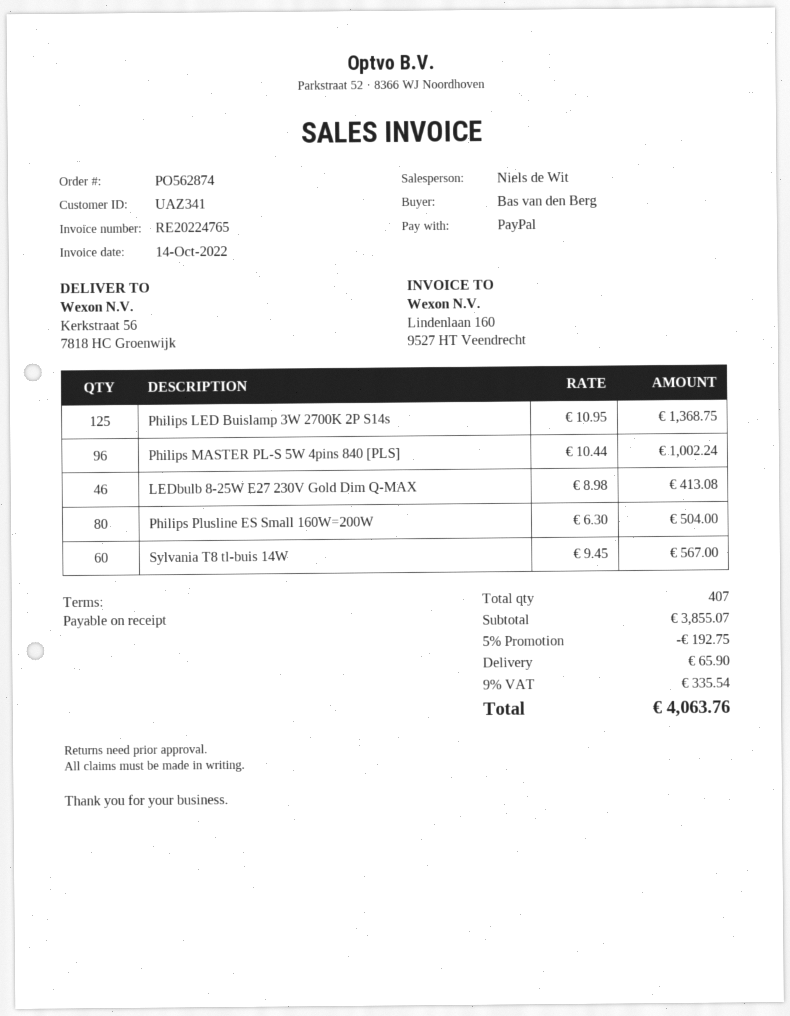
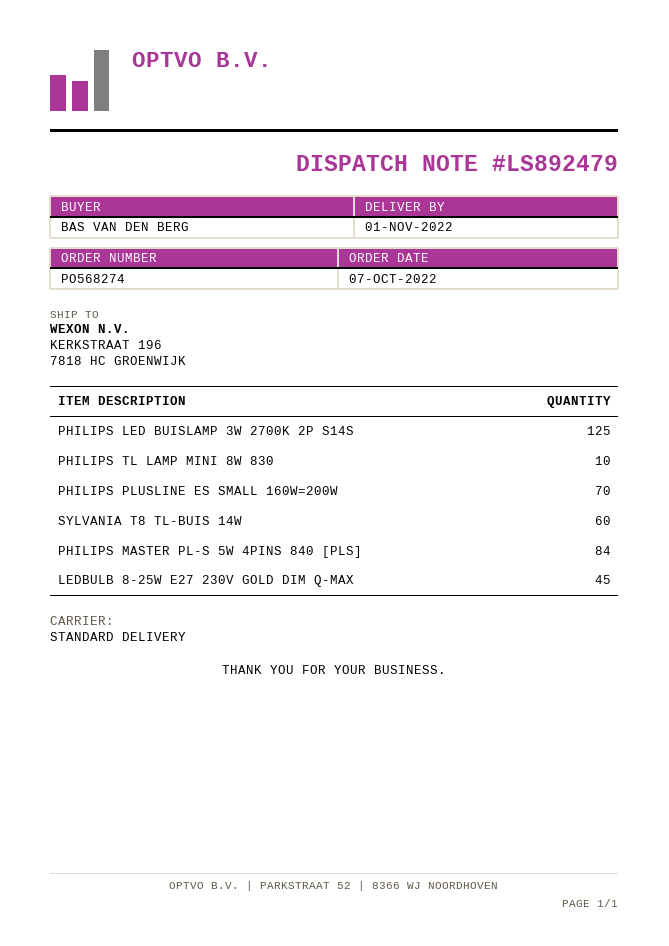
order number: PO562874 -> PO568274
ship to: Kerkstraat 56, 7818 HC Groenwijk -> KERKSTRAAT 196, 7818 HC GROENWIJK
Philips MASTER PL-S 5W 4pins 840 [PLS]: 96 -> 84
LEDbulb 8-25W E27 230V Gold Dim Q-MAX: 46 -> 45
Philips Plusline ES Small 160W=200W: 80 -> 70
PHILIPS TL LAMP MINI 8W 830: none -> 10

